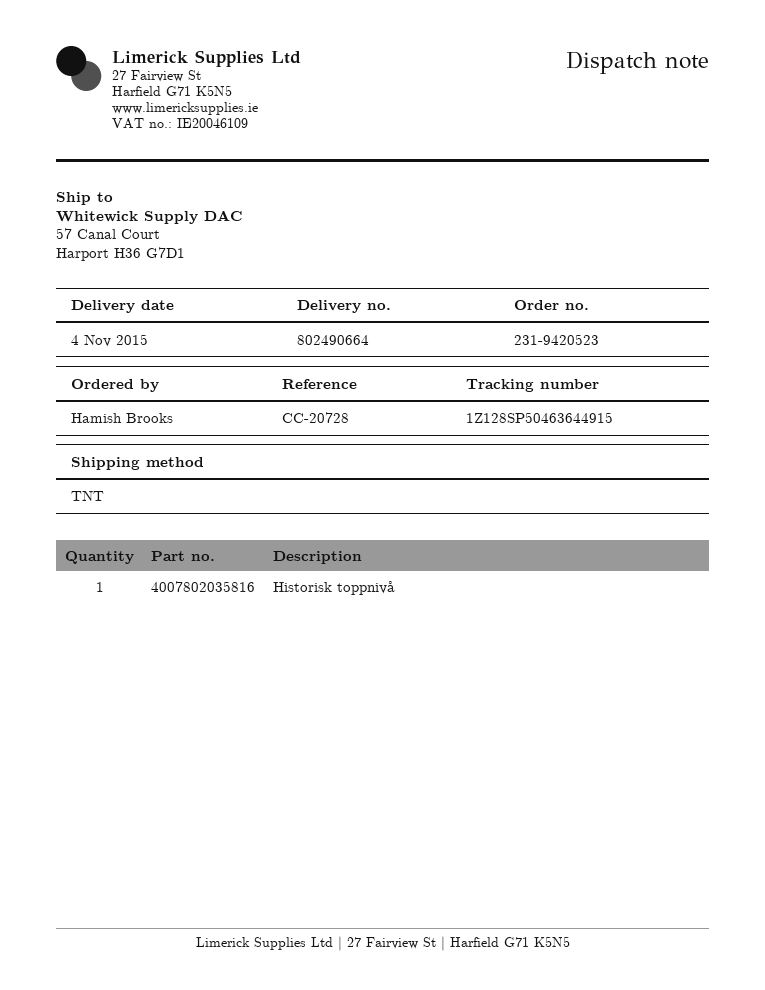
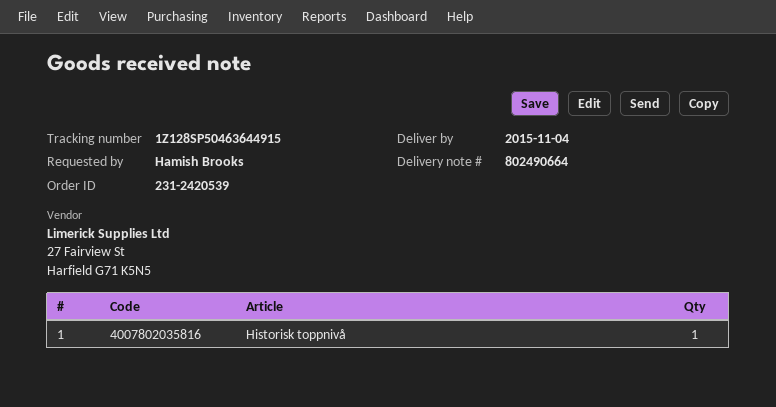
order number: 231-9420523 -> 231-2420539

